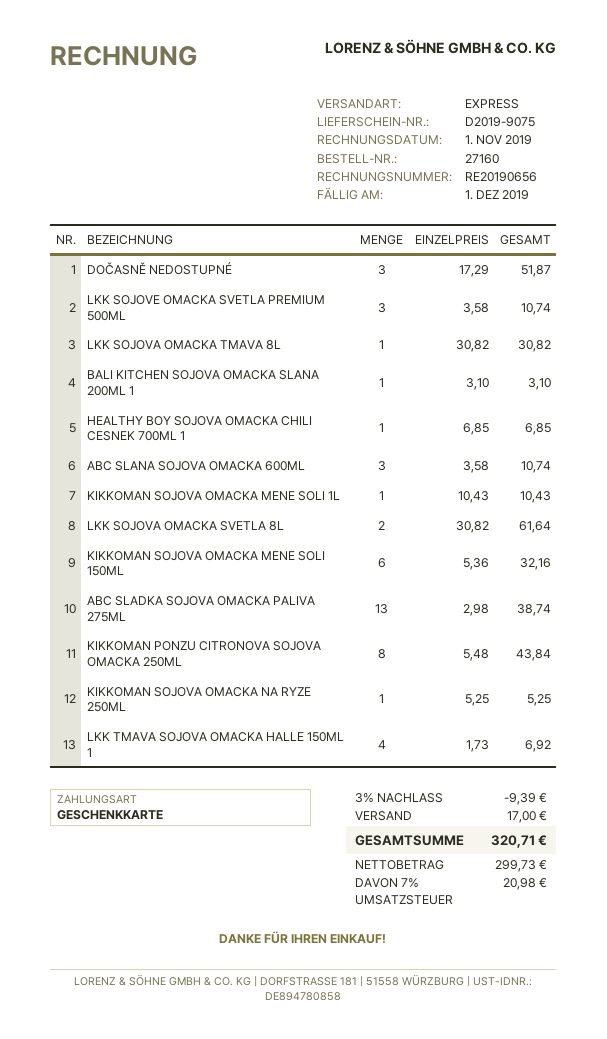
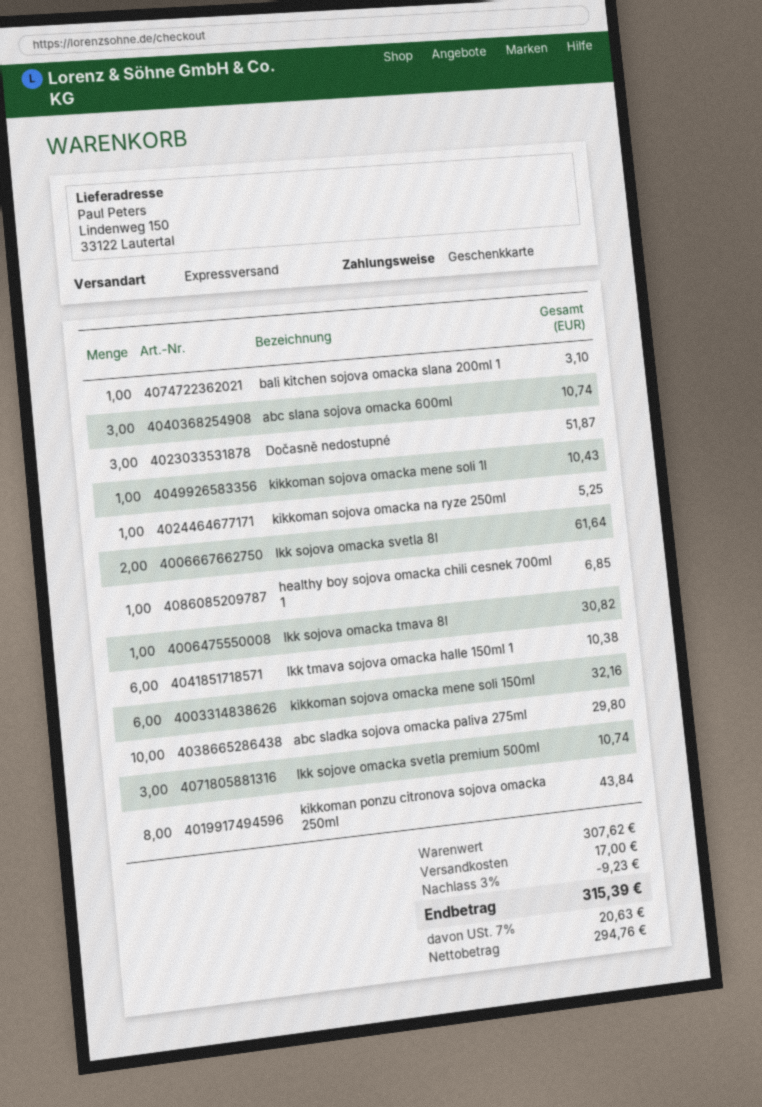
ABC SLADKA SOJOVA OMACKA PALIVA 275ML: 13 for 38.74 -> 10 for 29.80
LKK TMAVA SOJOVA OMACKA HALLE 150ML 1: 4 for 6.92 -> 6 for 10.38
discount: 3% = 9.39 -> 3% = 9.23
net: 299.73 -> 294.76
tax: 7% = 20.98 -> 7% = 20.63
total: 320.71 -> 315.39

